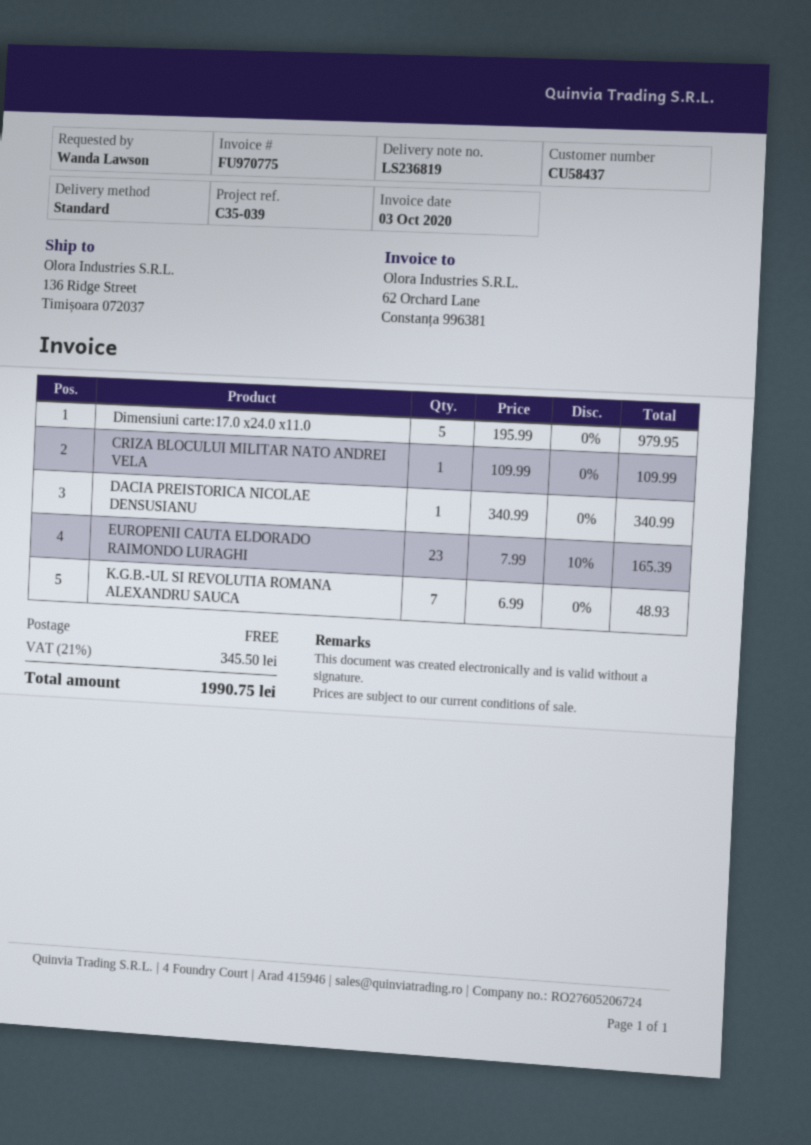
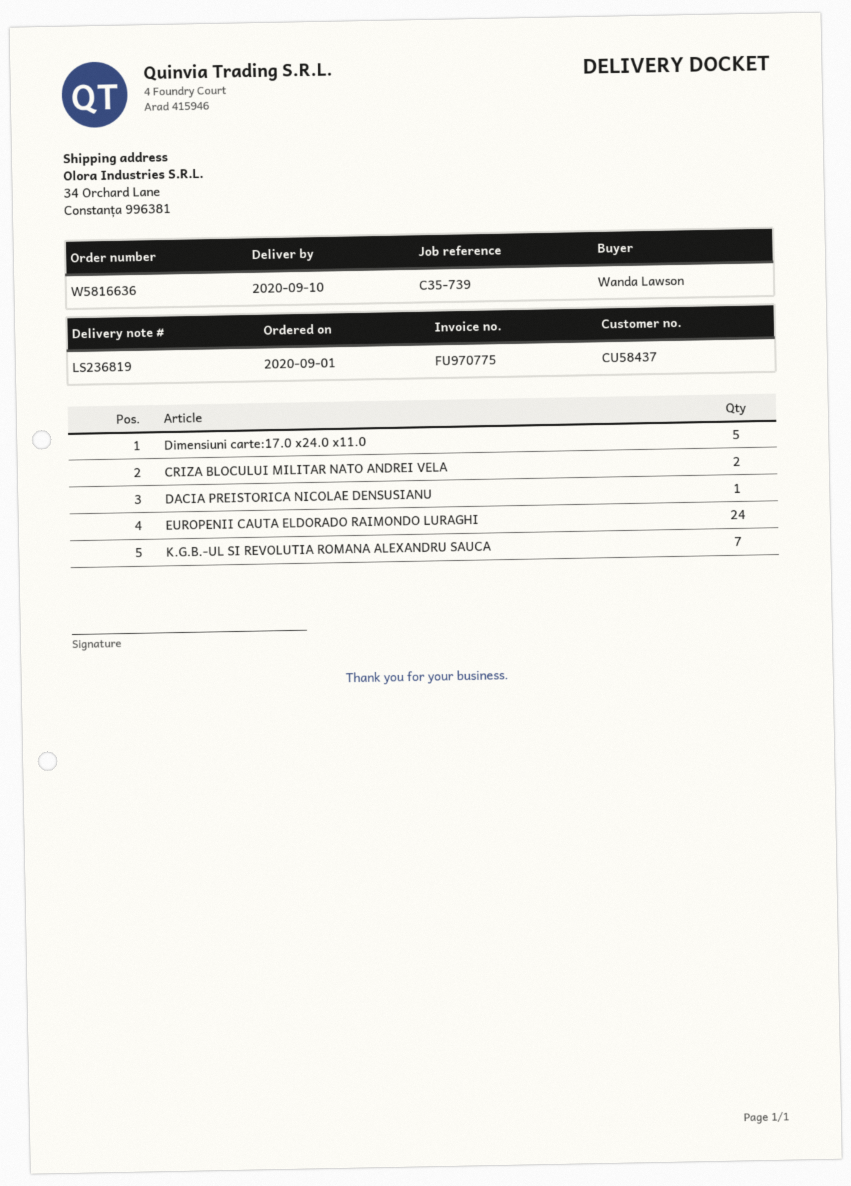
reference: C35-039 -> C35-739
ship to: 136 Ridge Street, Timișoara 072037 -> 34 Orchard Lane, Constanța 996381
CRIZA BLOCULUI MILITAR NATO ANDREI VELA: 1 -> 2
EUROPENII CAUTA ELDORADO RAIMONDO LURAGHI: 23 -> 24

